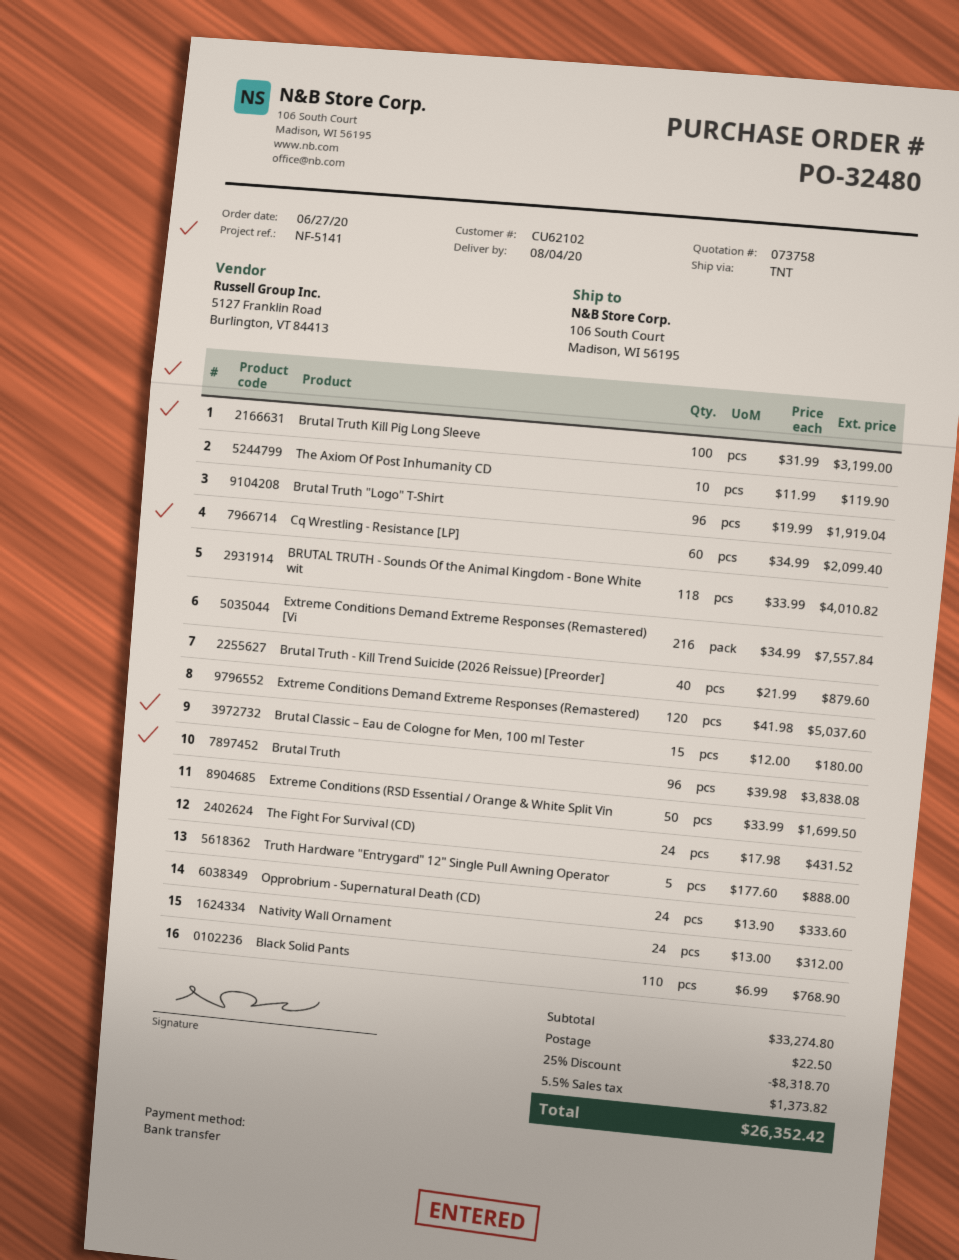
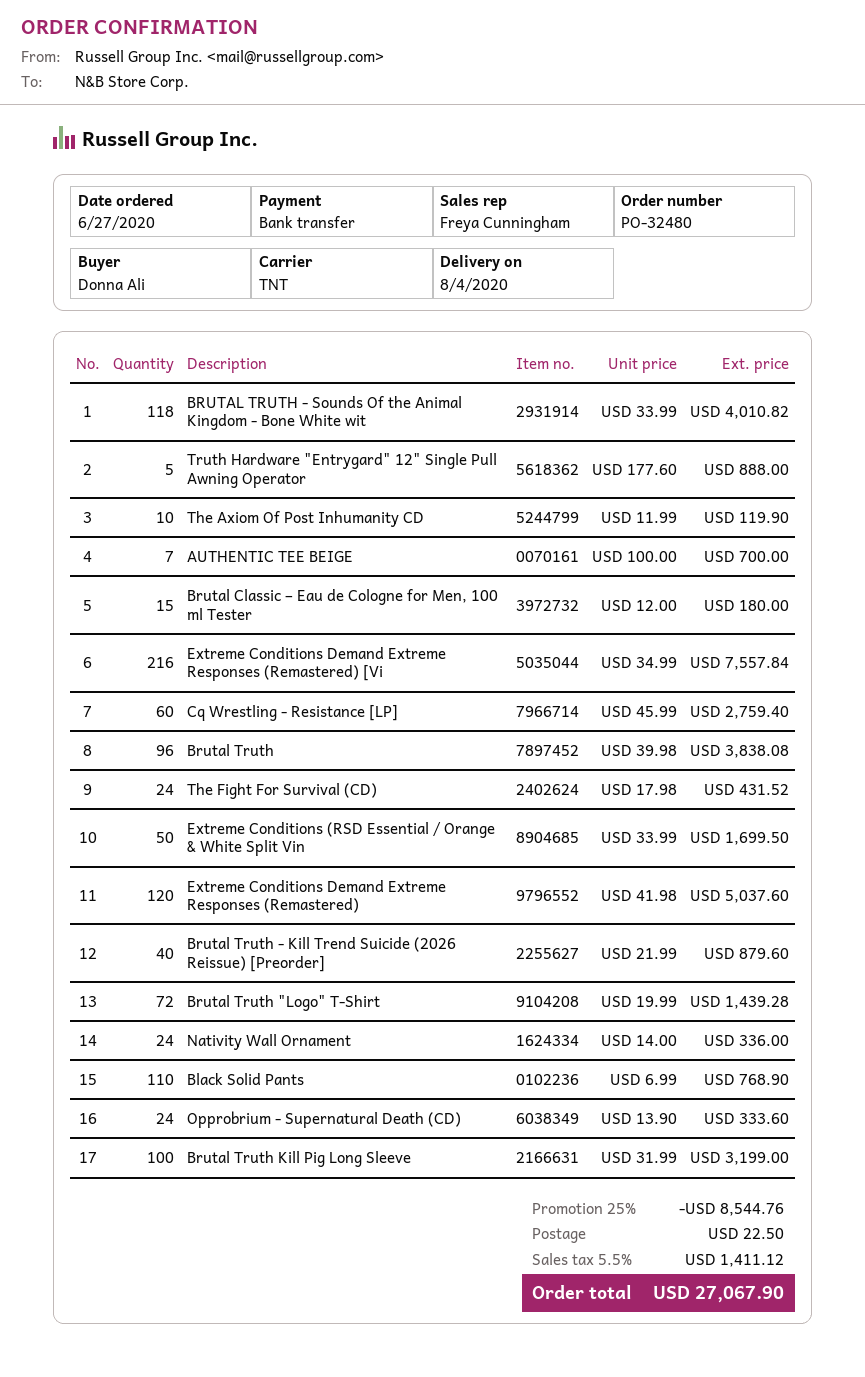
Brutal Truth "Logo" T-Shirt: 96 x 19.99 = 1919.04 -> 72 x 19.99 = 1439.28
Cq Wrestling - Resistance [LP]: 60 x 34.99 = 2099.40 -> 60 x 45.99 = 2759.40
Nativity Wall Ornament: 24 x 13.00 = 312.00 -> 24 x 14.00 = 336.00
AUTHENTIC TEE BEIGE: none -> 7 x 100.00 = 700.00
discount: 25% = 8318.70 -> 25% = 8544.76
tax: 5.5% = 1373.82 -> 5.5% = 1411.12
total: 26352.42 -> 27067.90

